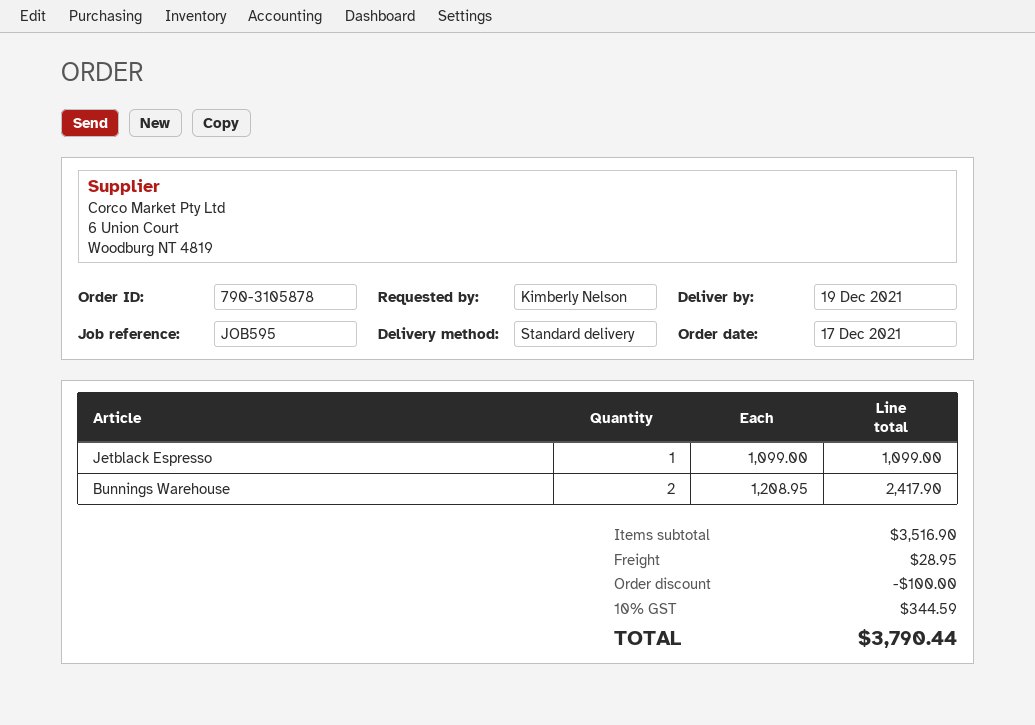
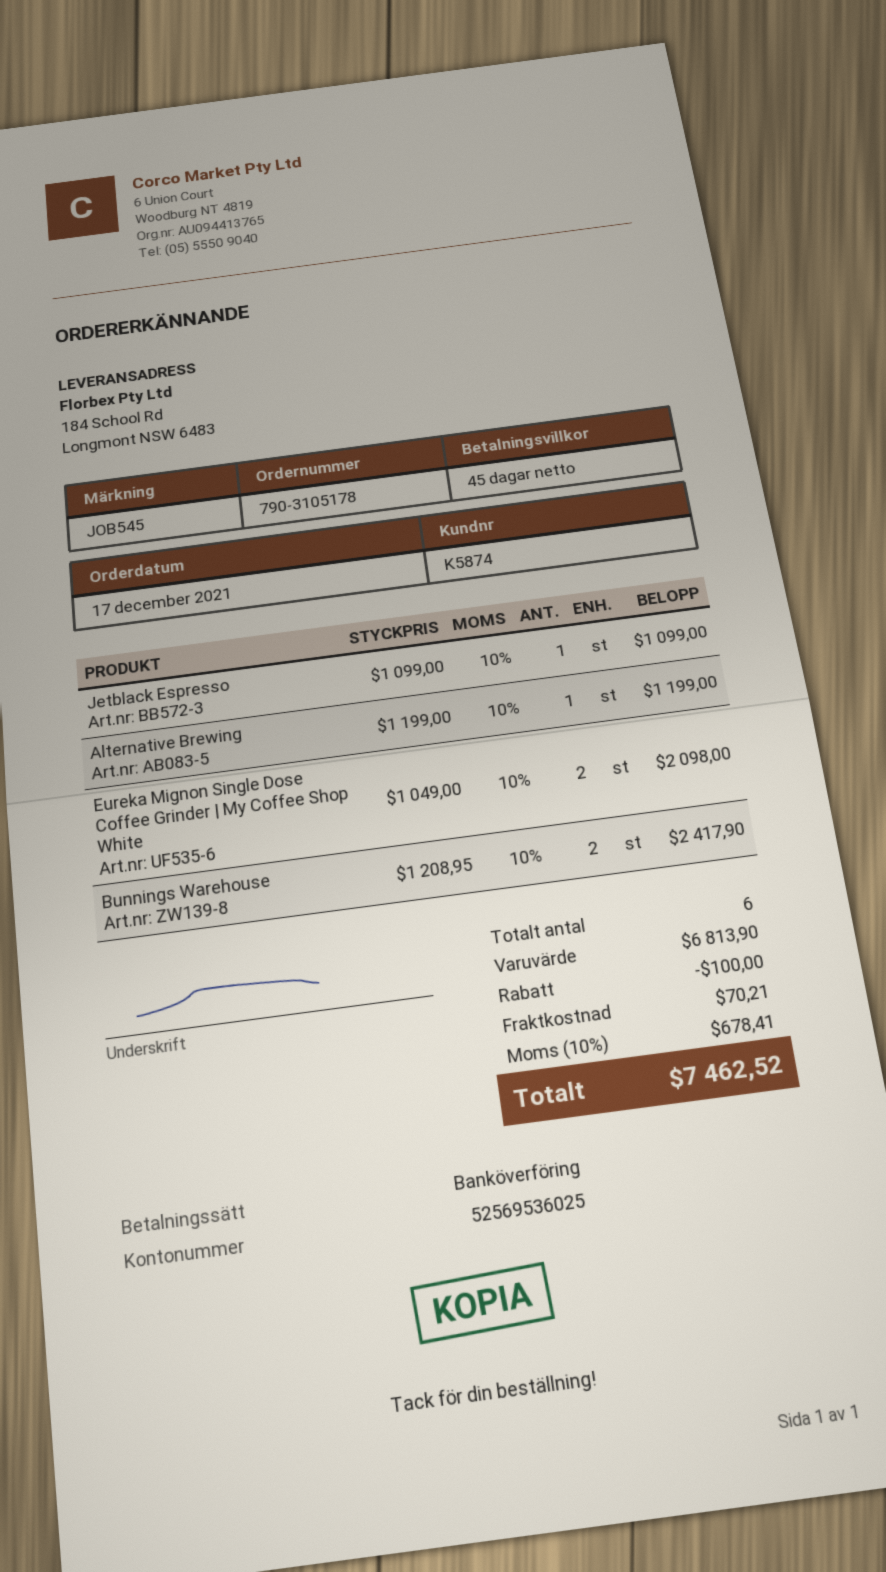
order number: 790-3105878 -> 790-3105178
reference: JOB595 -> JOB545
Alternative Brewing: none -> 1 x 1199.00 = 1199.00
Eureka Mignon Single Dose Coffee Grinder | My Coffee Shop White: none -> 2 x 1049.00 = 2098.00
subtotal: 3516.90 -> 6813.90
shipping: 28.95 -> 70.21
tax: 10% = 344.59 -> 10% = 678.41
total: 3790.44 -> 7462.52

